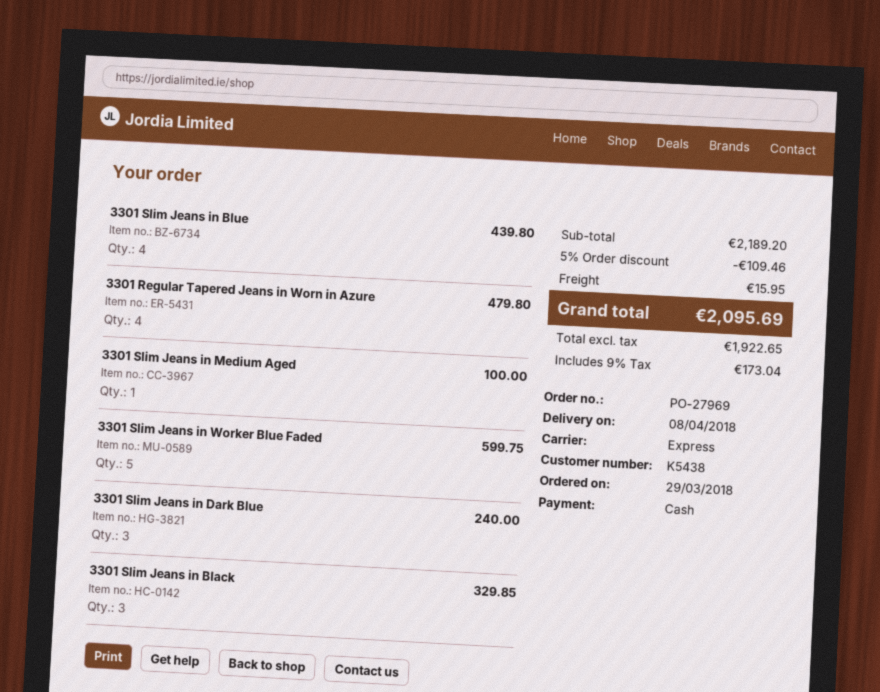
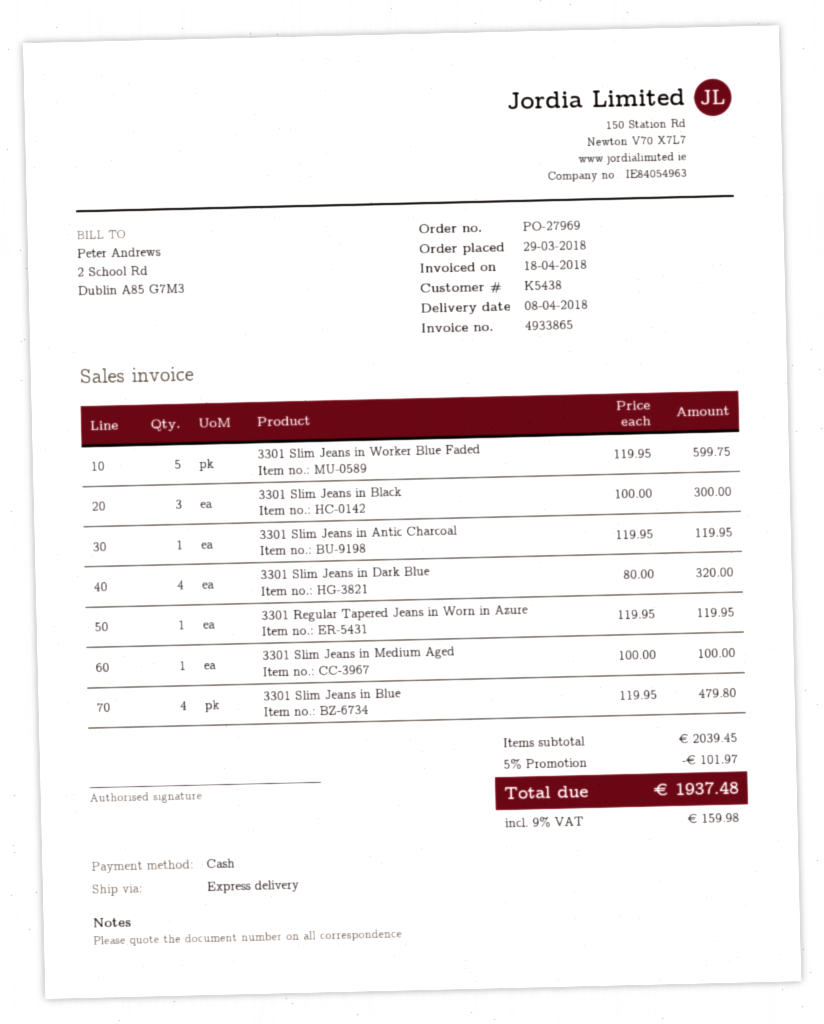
3301 Slim Jeans in Blue: 4 for 439.80 -> 4 for 479.80
3301 Regular Tapered Jeans in Worn in Azure: 4 for 479.80 -> 1 for 119.95
3301 Slim Jeans in Dark Blue: 3 for 240.00 -> 4 for 320.00
3301 Slim Jeans in Black: 3 for 329.85 -> 3 for 300.00
3301 Slim Jeans in Antic Charcoal: none -> 1 for 119.95
subtotal: 2189.20 -> 2039.45
discount: 5% = 109.46 -> 5% = 101.97
shipping: 15.95 -> none
tax: 9% = 173.04 -> 9% = 159.98
total: 2095.69 -> 1937.48

